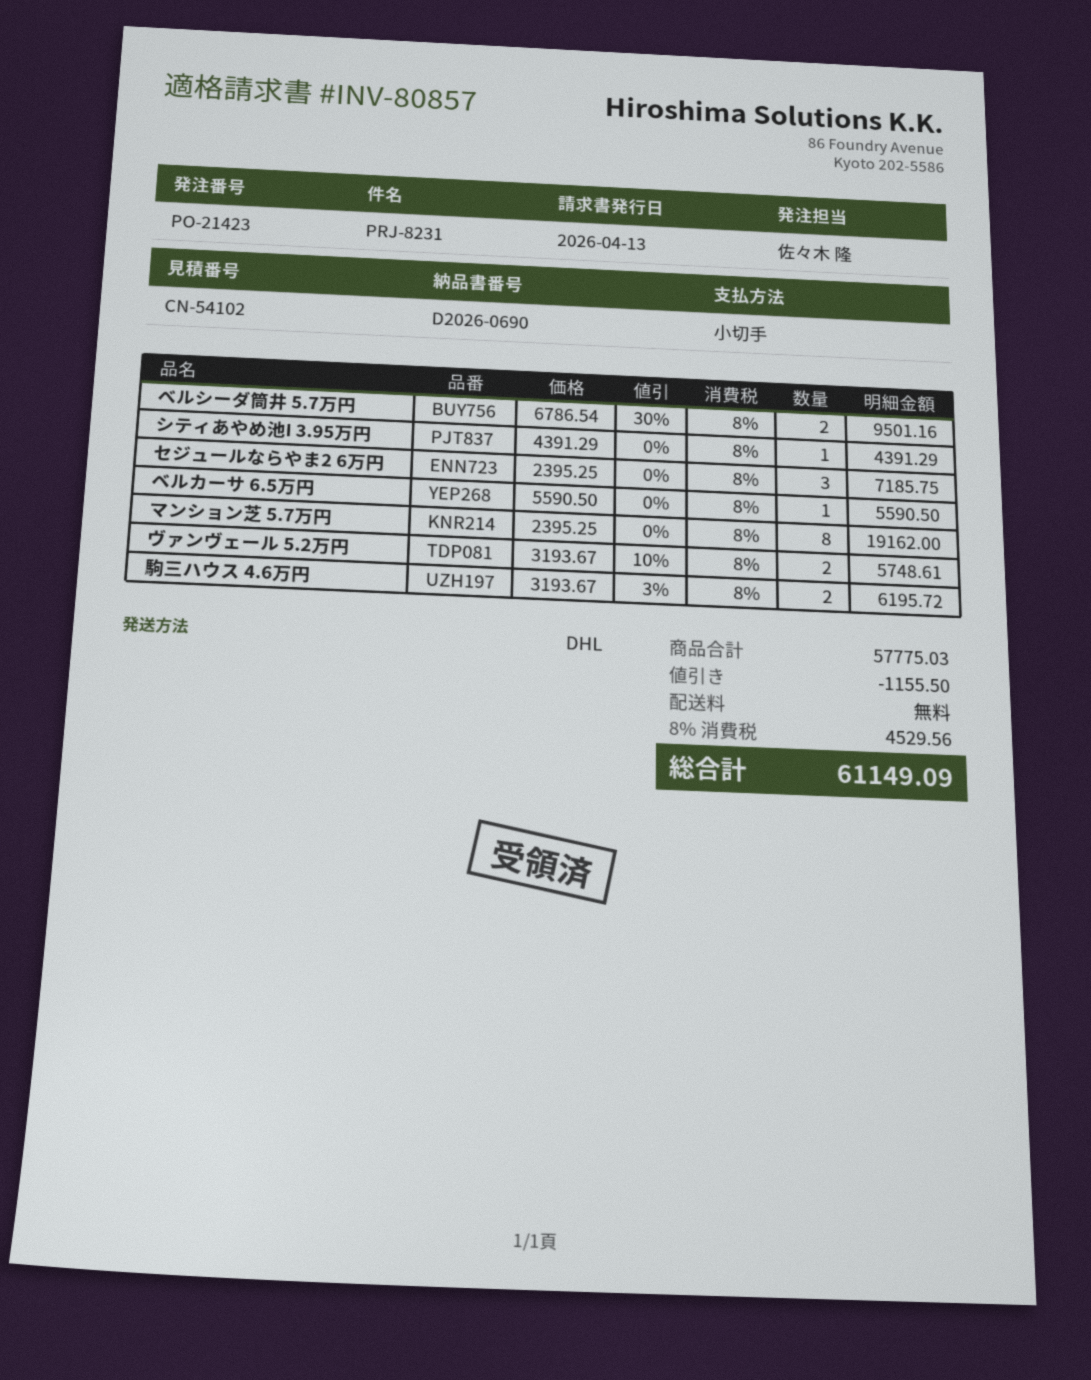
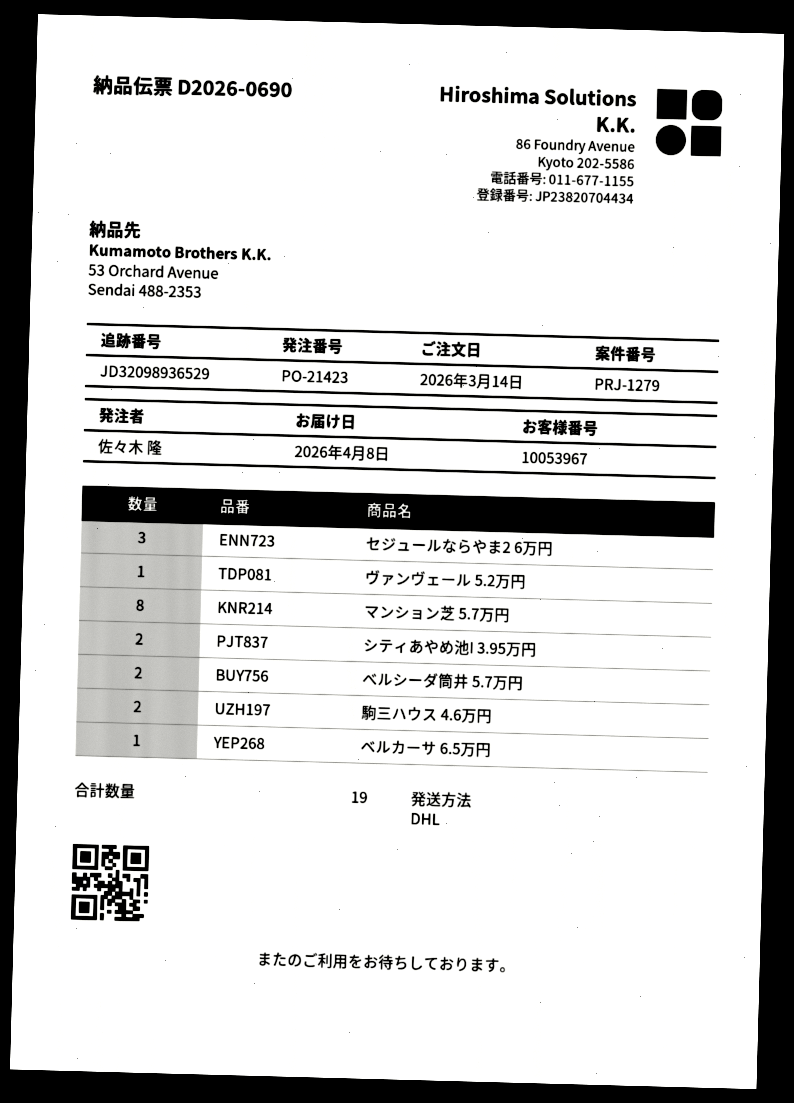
reference: PRJ-8231 -> PRJ-1279
シティあやめ池I 3.95万円: 1 -> 2
ヴァンヴェール 5.2万円: 2 -> 1

